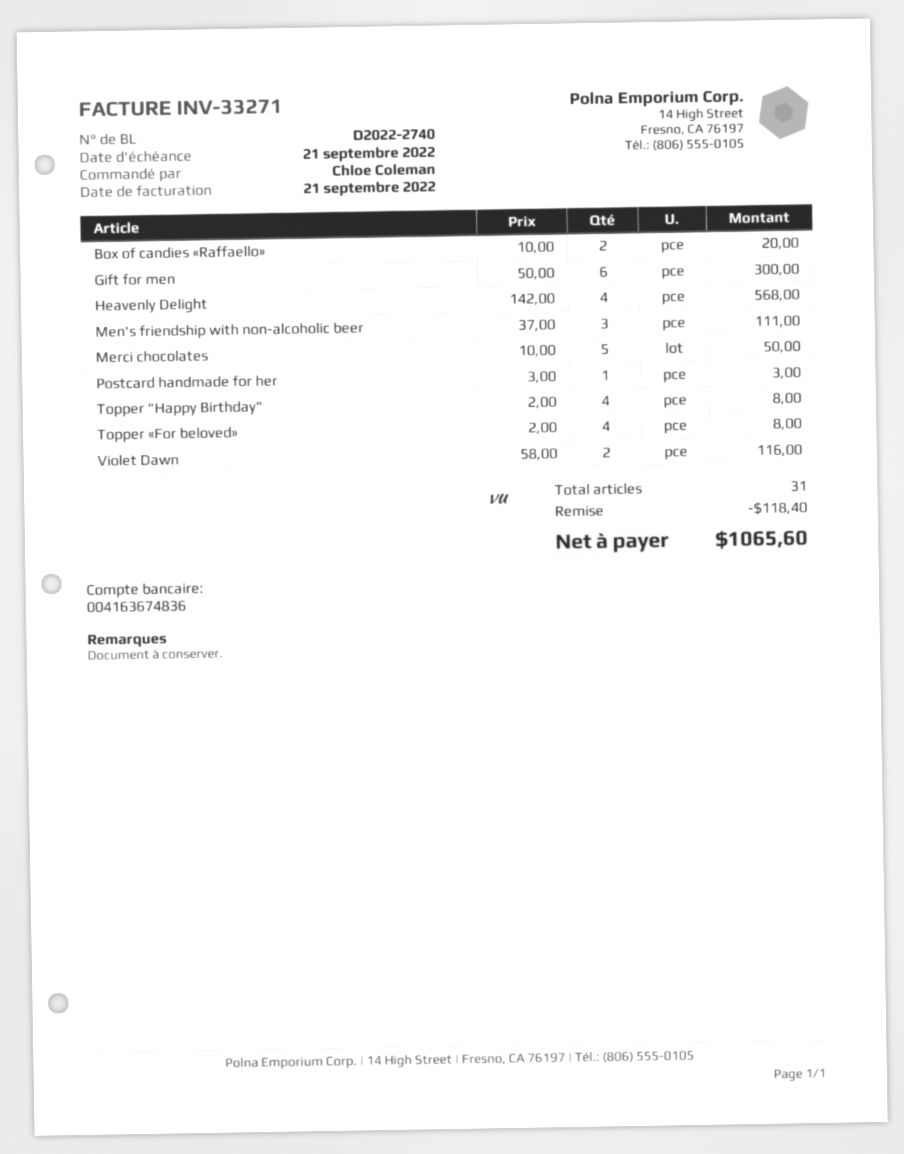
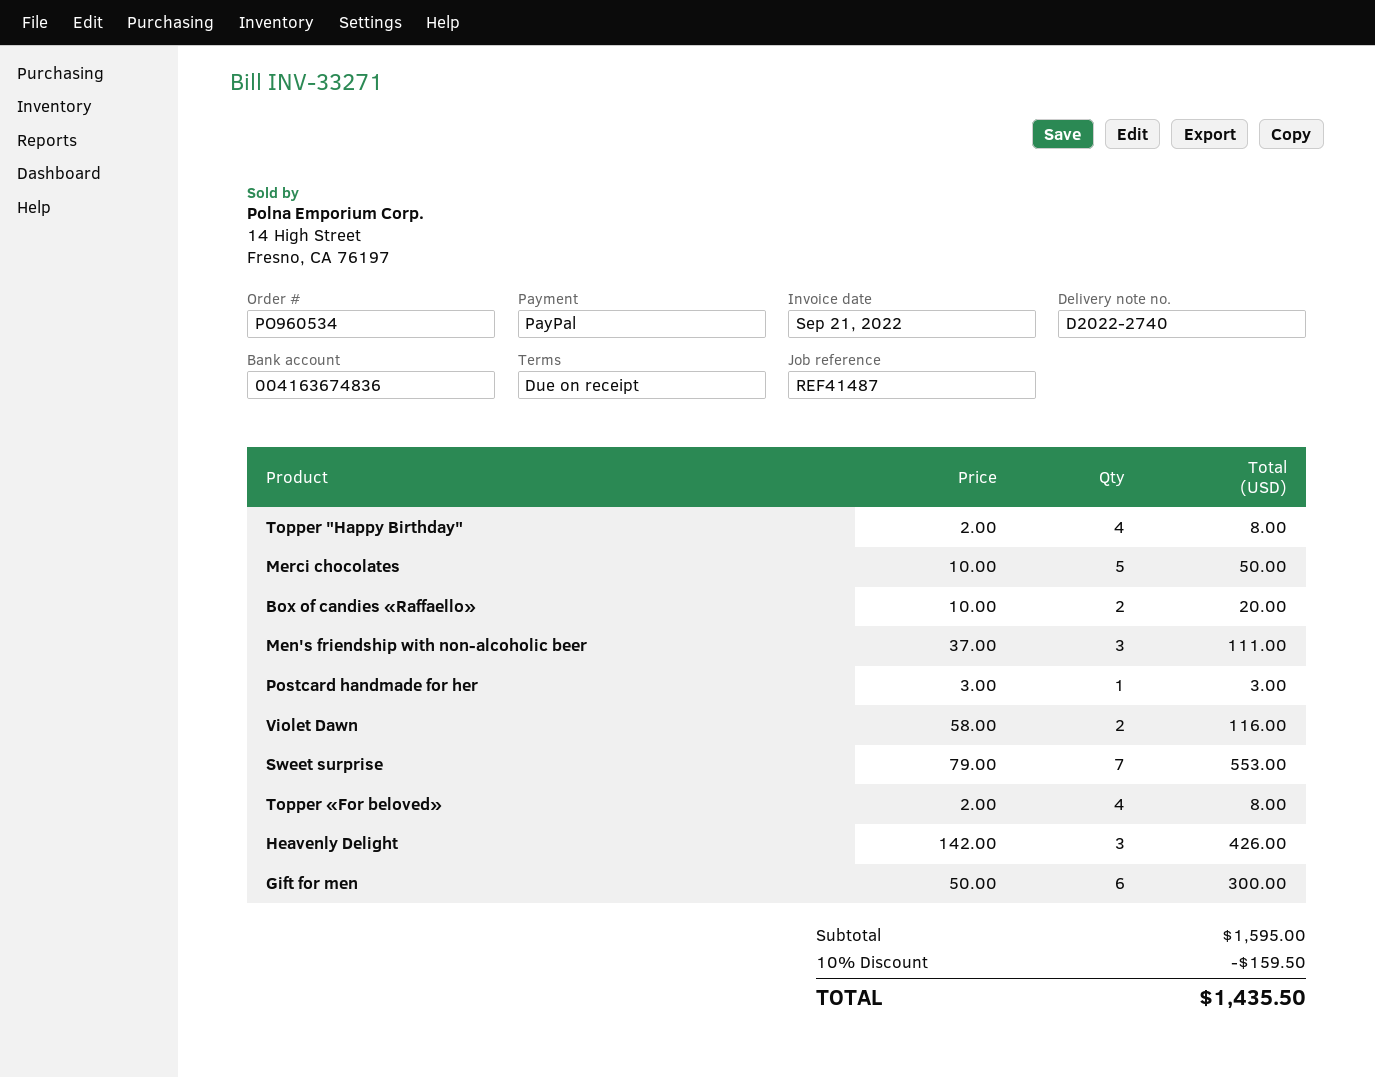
Heavenly Delight: 4 x 142.00 = 568.00 -> 3 x 142.00 = 426.00
Sweet surprise: none -> 7 x 79.00 = 553.00
discount: 118.40 -> 159.50
total: 1065.60 -> 1435.50

